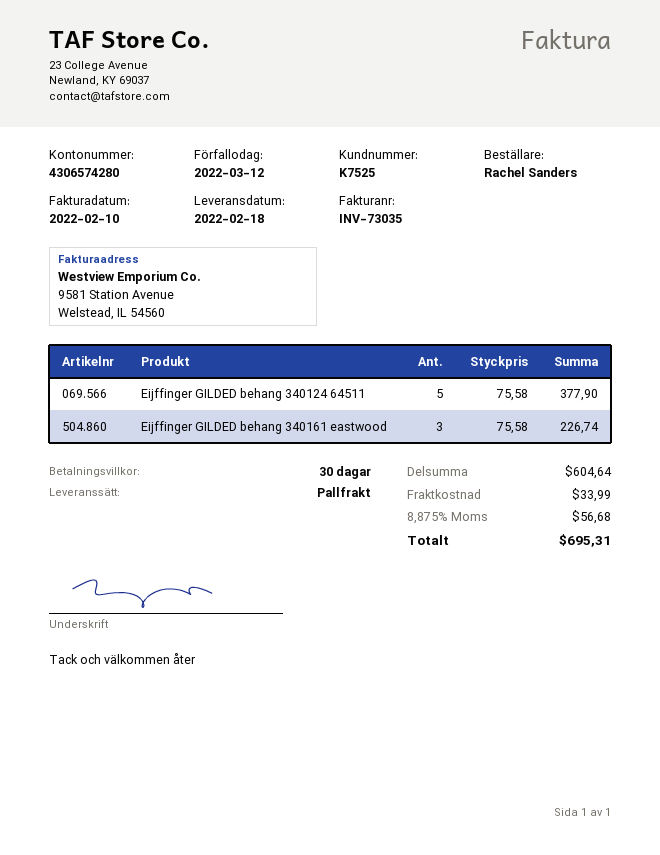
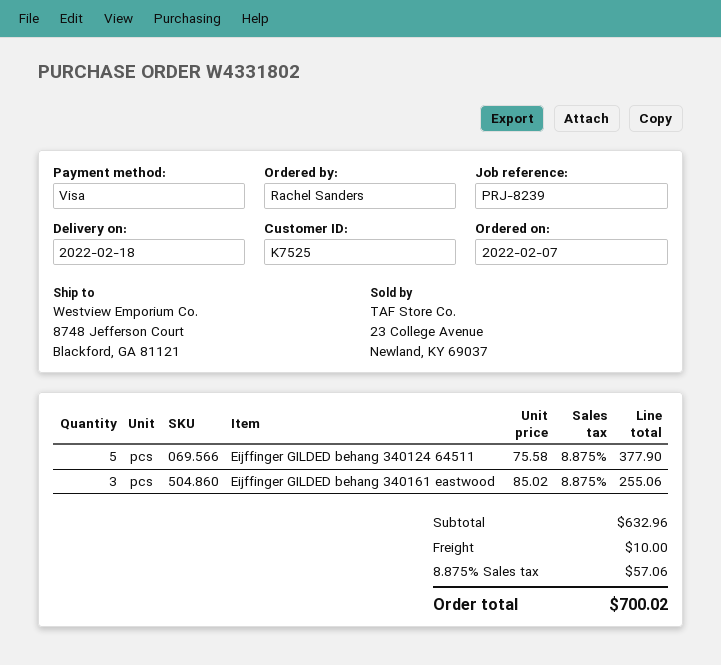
Eijffinger GILDED behang 340161 eastwood: 3 x 75.58 = 226.74 -> 3 x 85.02 = 255.06
subtotal: 604.64 -> 632.96
shipping: 33.99 -> 10.00
tax: 8.875% = 56.68 -> 8.875% = 57.06
total: 695.31 -> 700.02

